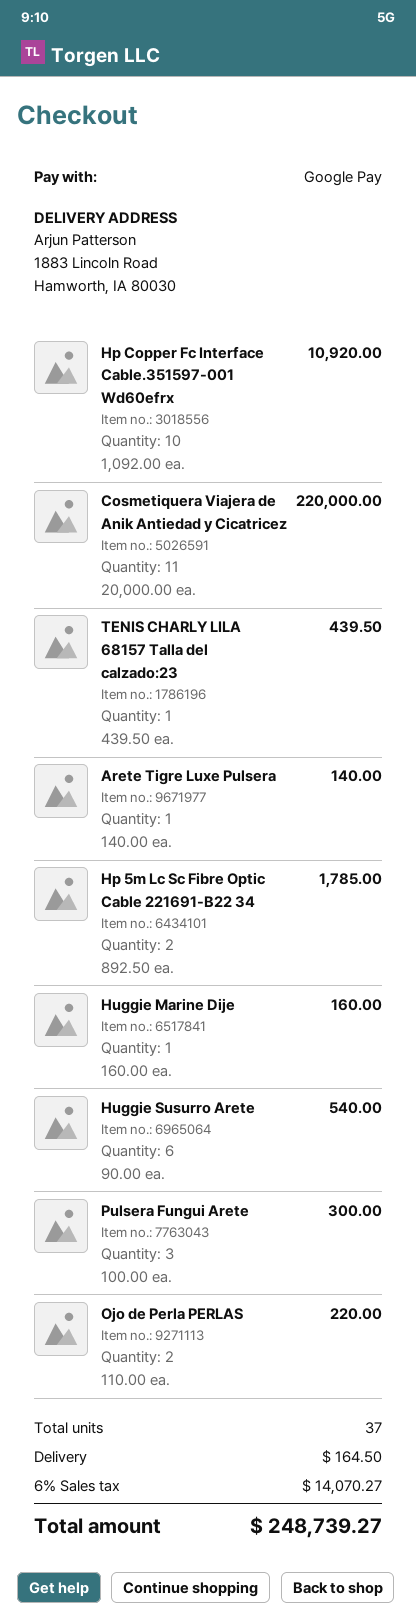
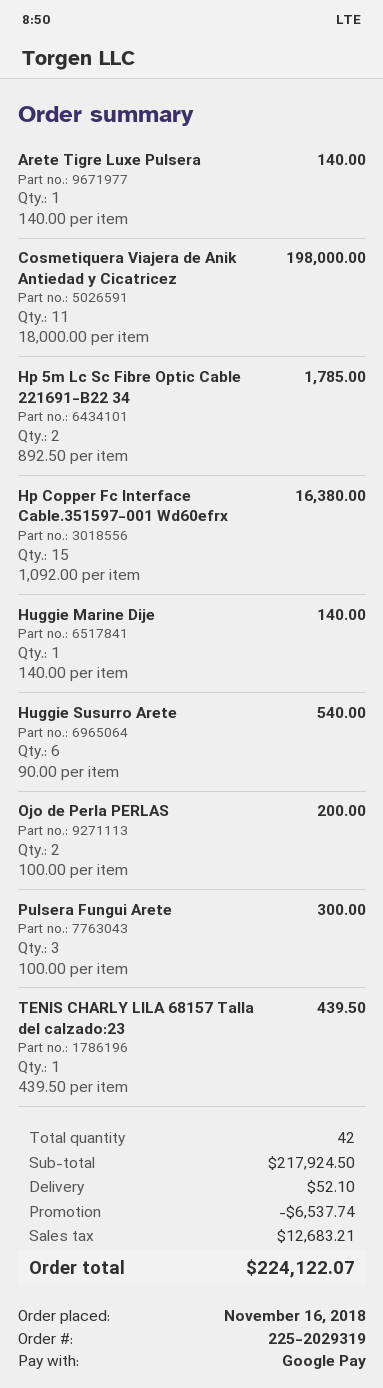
Hp Copper Fc Interface Cable.351597-001 Wd60efrx: 10 x 1092.00 = 10920.00 -> 15 x 1092.00 = 16380.00
Cosmetiquera Viajera de Anik Antiedad y Cicatricez: 11 x 20000.00 = 220000.00 -> 11 x 18000.00 = 198000.00
Huggie Marine Dije: 1 x 160.00 = 160.00 -> 1 x 140.00 = 140.00
Ojo de Perla PERLAS: 2 x 110.00 = 220.00 -> 2 x 100.00 = 200.00
total quantity: 37 -> 42
discount: none -> 6537.74
shipping: 164.50 -> 52.10
tax: 14070.27 -> 12683.21
total: 248739.27 -> 224122.07

